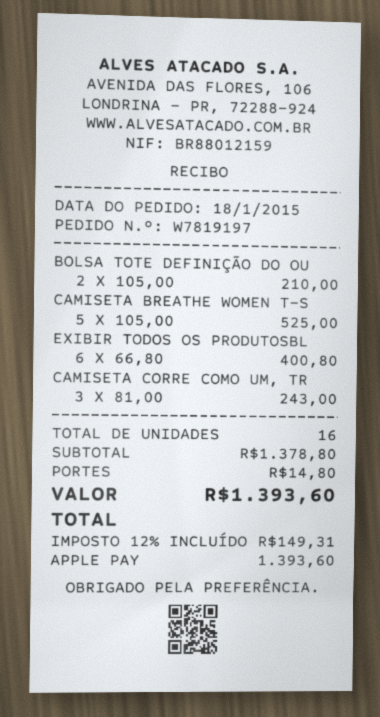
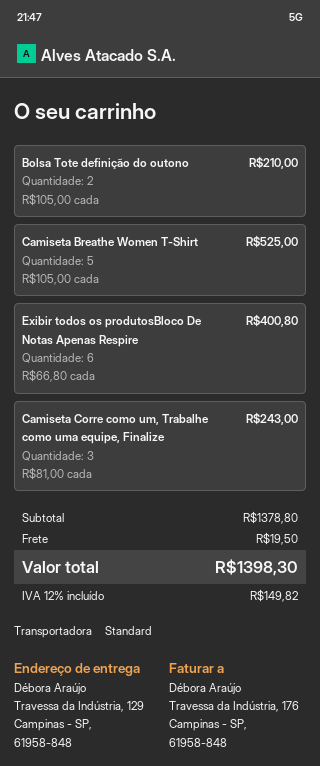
shipping: 14.80 -> 19.50
tax: 12% = 149.31 -> 12% = 149.82
total: 1393.60 -> 1398.30

